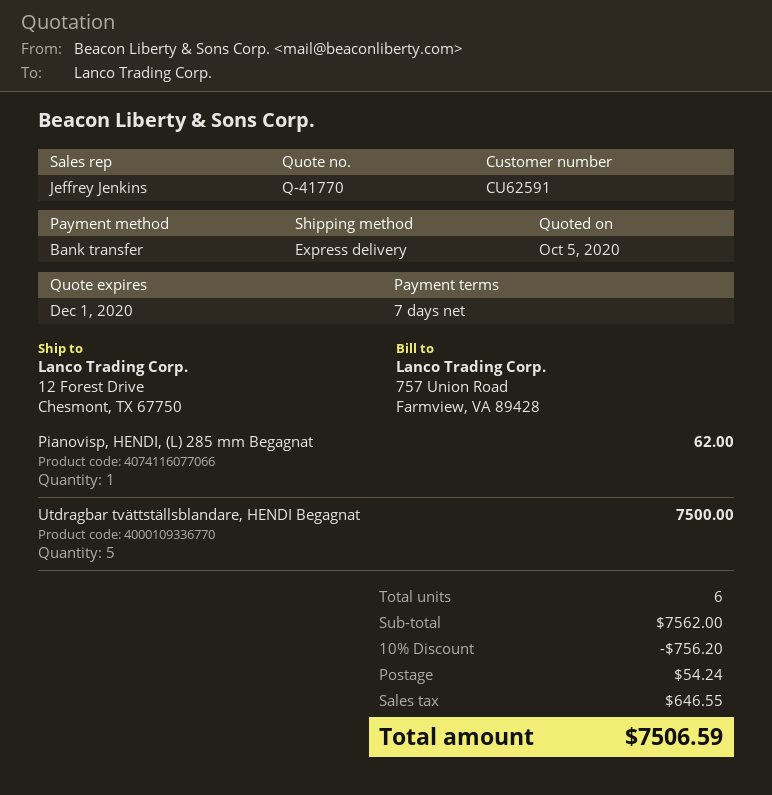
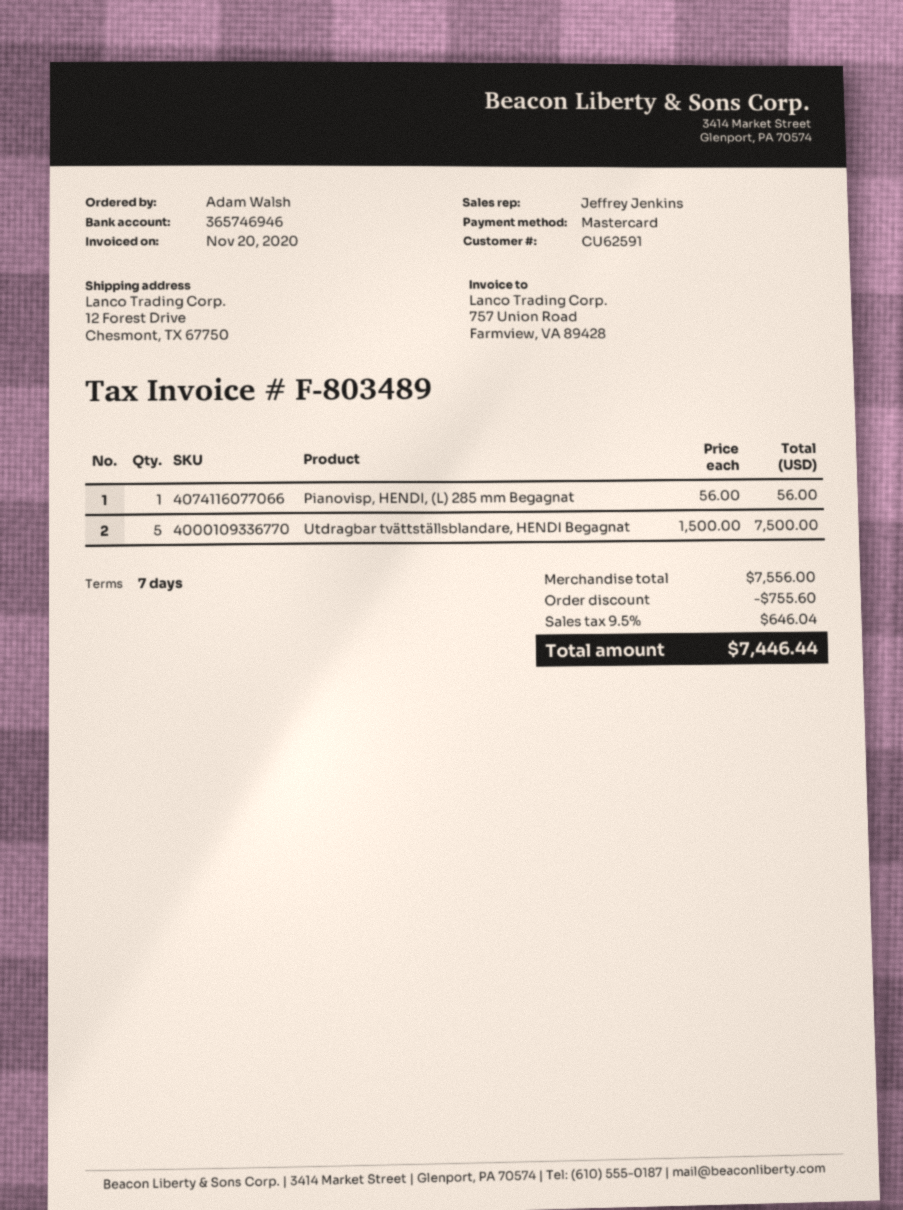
payment method: bank transfer -> Mastercard
Pianovisp, HENDI, (L) 285 mm Begagnat: 1 for 62.00 -> 1 for 56.00
subtotal: 7562.00 -> 7556.00
discount: 756.20 -> 755.60
shipping: 54.24 -> none
tax: 646.55 -> 646.04
total: 7506.59 -> 7446.44

